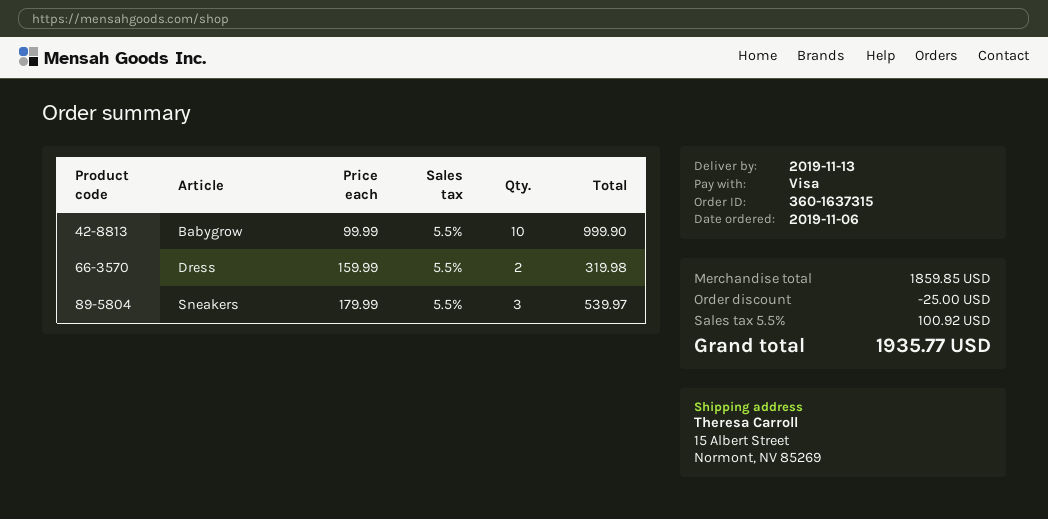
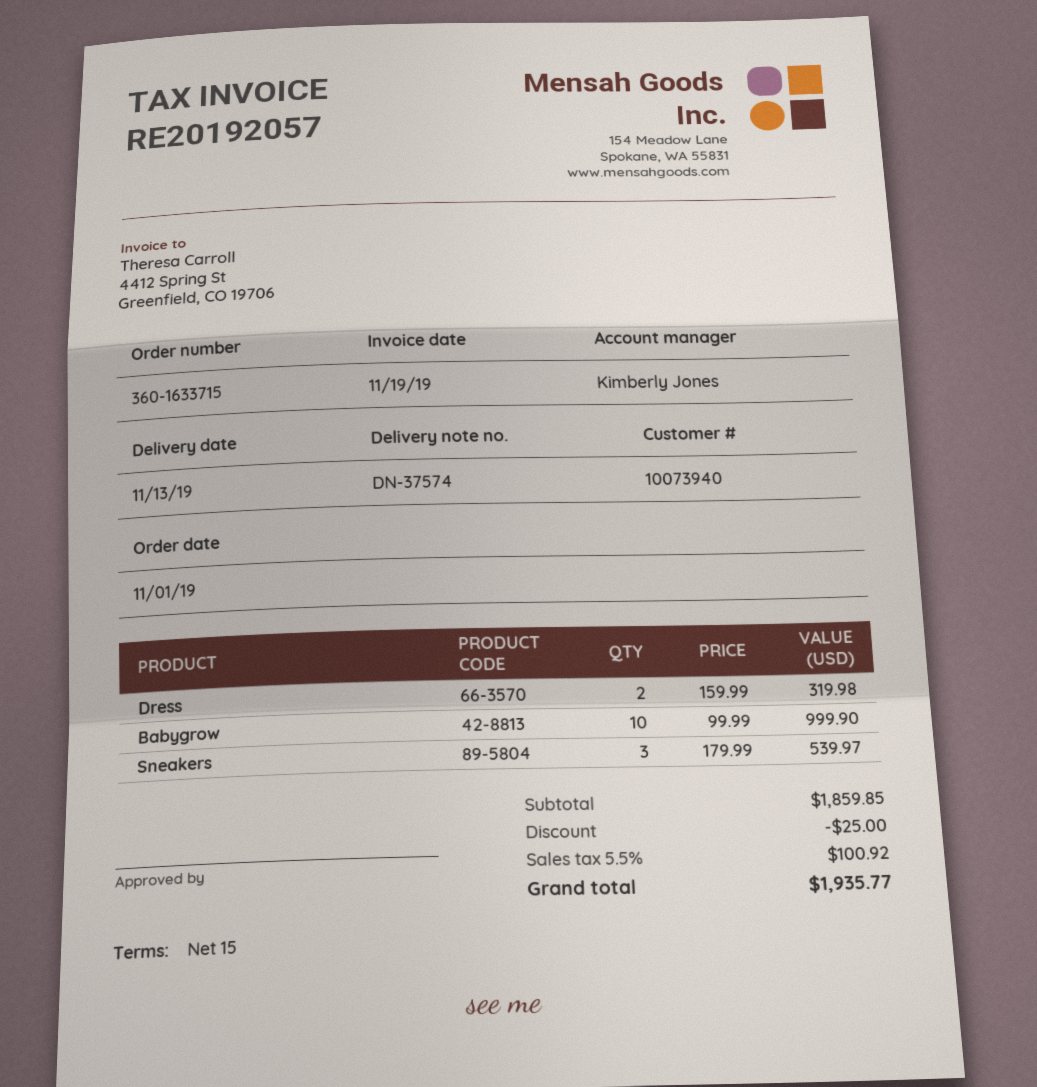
order number: 360-1637315 -> 360-1633715
order date: 2019-11-06 -> 2019-11-01

